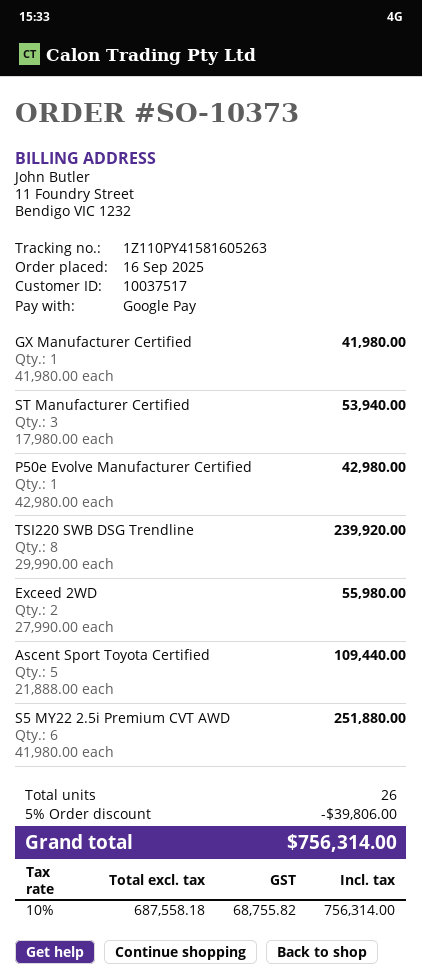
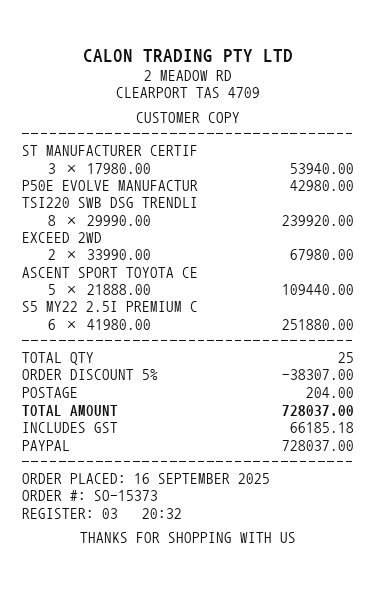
order number: SO-10373 -> SO-15373
payment method: Google Pay -> PayPal
GX Manufacturer Certified: 1 x 41980.00 = 41980.00 -> none
Exceed 2WD: 2 x 27990.00 = 55980.00 -> 2 x 33990.00 = 67980.00
total quantity: 26 -> 25
discount: 5% = 39806.00 -> 5% = 38307.00
shipping: none -> 204.00
tax: 68755.82 -> 66185.18
total: 756314.00 -> 728037.00

